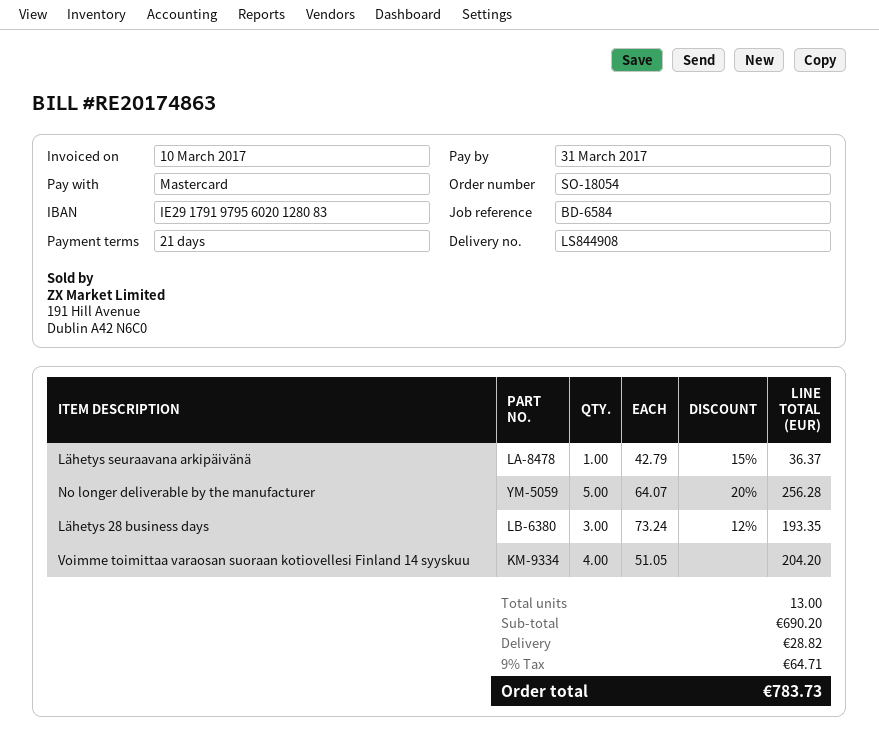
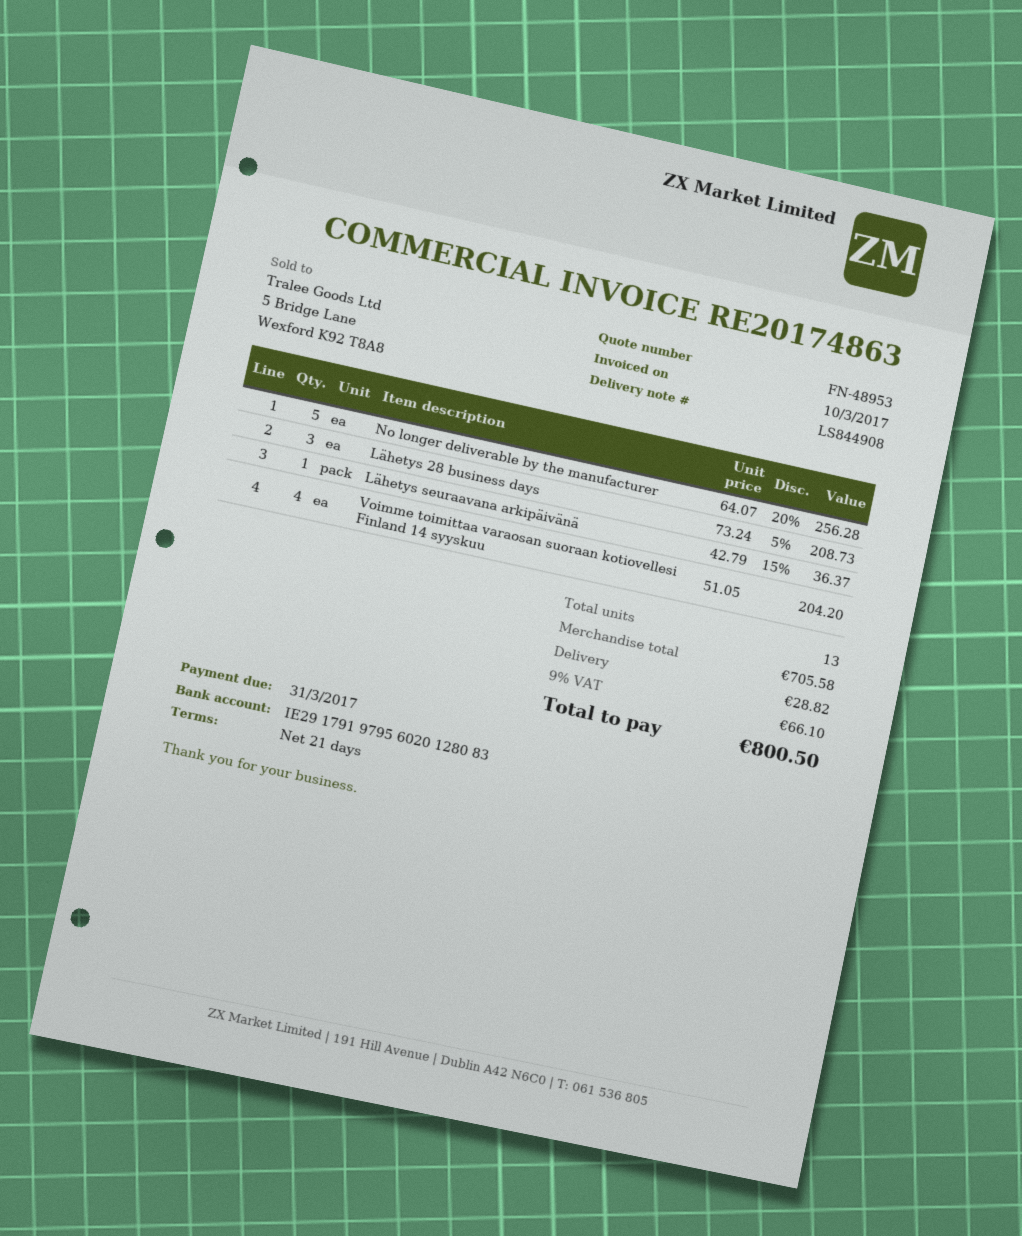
Lähetys 28 business days: 3 x 73.24 - 12% = 193.35 -> 3 x 73.24 - 5% = 208.73
subtotal: 690.20 -> 705.58
tax: 9% = 64.71 -> 9% = 66.10
total: 783.73 -> 800.50

